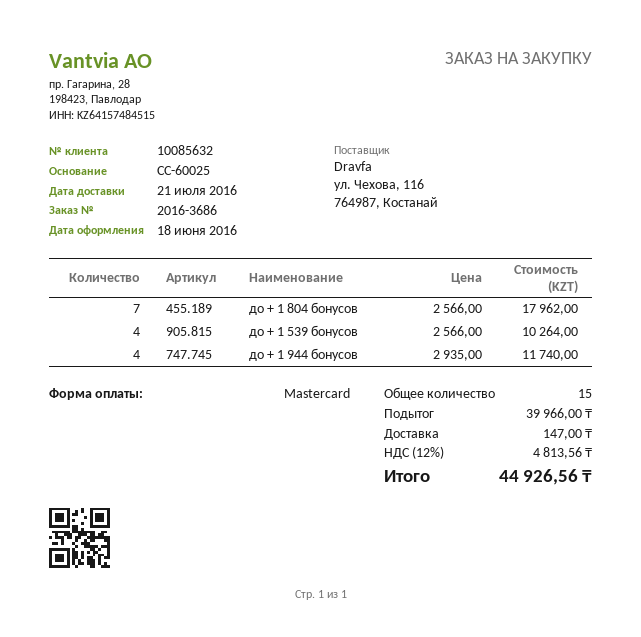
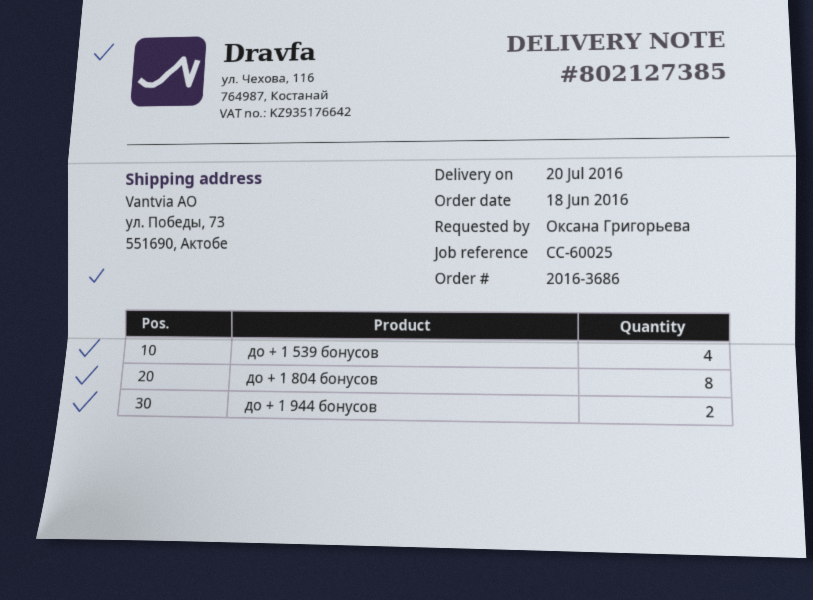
delivery date: 2016-07-21 -> 2016-07-20
до + 1 804 бонусов: 7 -> 8
до + 1 944 бонусов: 4 -> 2

